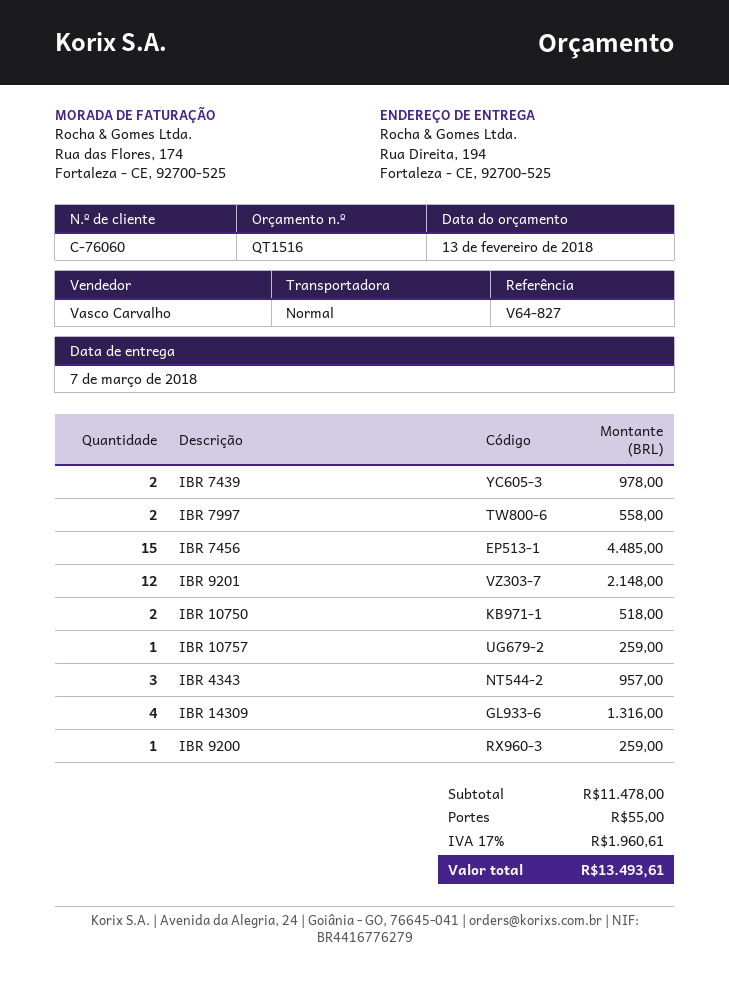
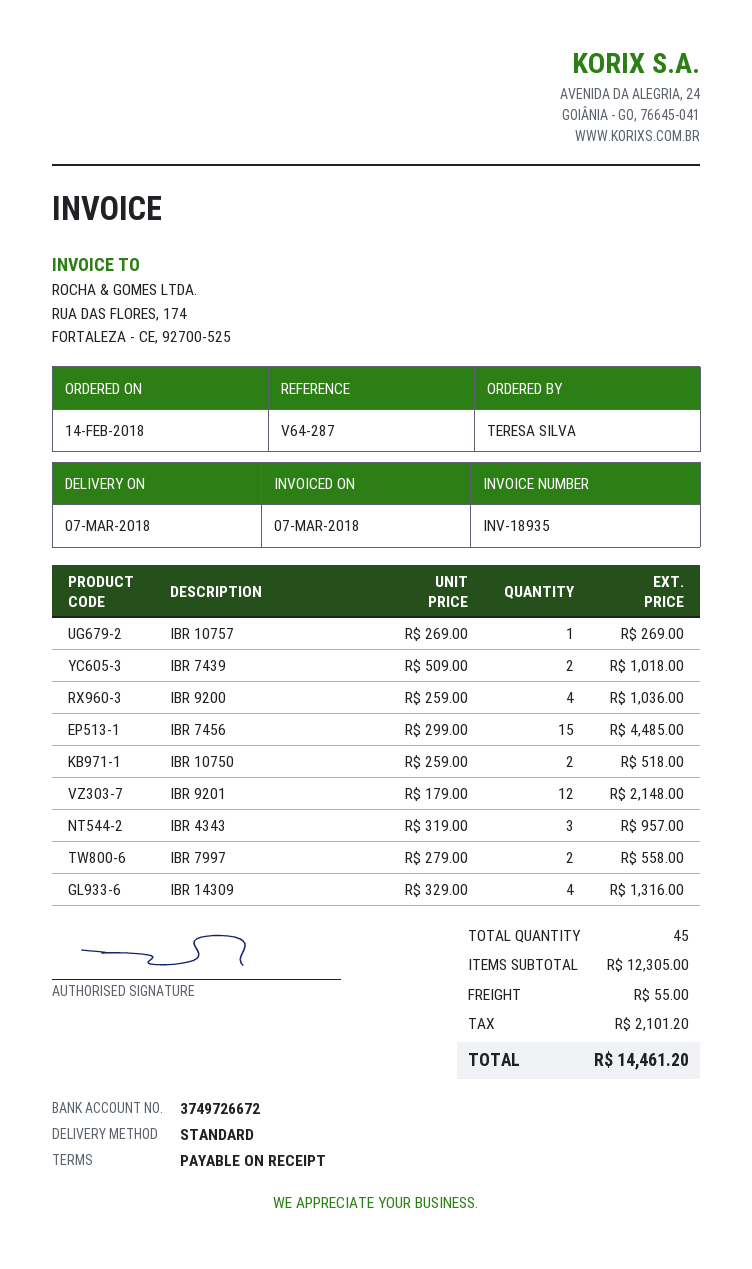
reference: V64-827 -> V64-287
IBR 7439: 2 for 978.00 -> 2 for 1018.00
IBR 10757: 1 for 259.00 -> 1 for 269.00
IBR 9200: 1 for 259.00 -> 4 for 1036.00
subtotal: 11478.00 -> 12305.00
tax: 1960.61 -> 2101.20
total: 13493.61 -> 14461.20

